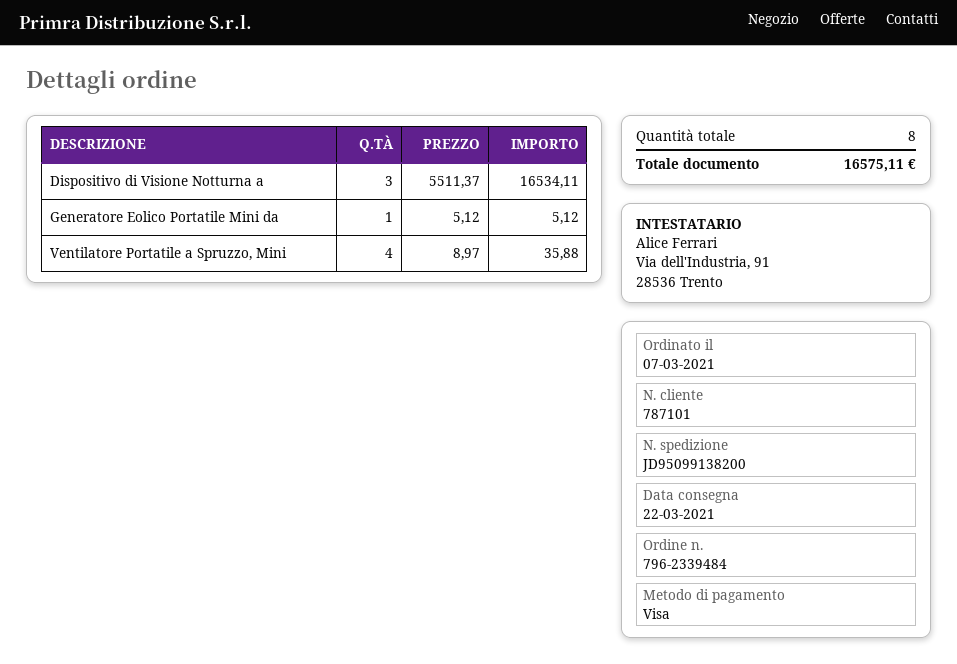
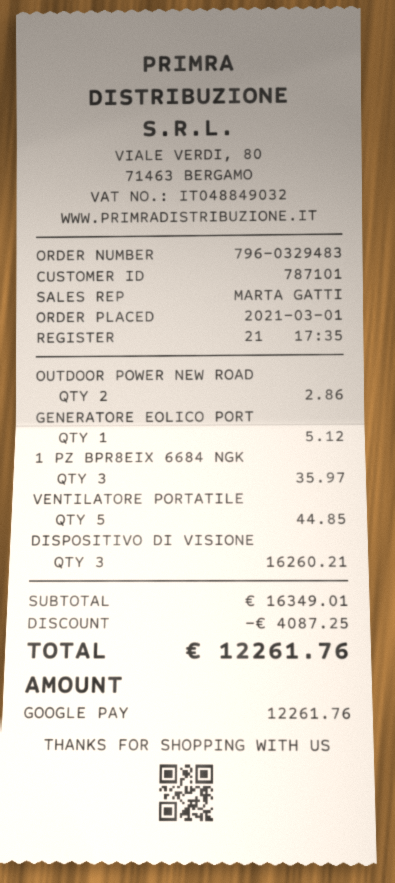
order number: 796-2339484 -> 796-0329483
order date: 2021-03-07 -> 2021-03-01
payment method: Visa -> Google Pay
Dispositivo di Visione Notturna a: 3 for 16534.11 -> 3 for 16260.21
Ventilatore Portatile a Spruzzo, Mini: 4 for 35.88 -> 5 for 44.85
OUTDOOR POWER NEW ROAD: none -> 2 for 2.86
1 PZ BPR8EIX 6684 NGK: none -> 3 for 35.97
discount: none -> 4087.25
total: 16575.11 -> 12261.76

